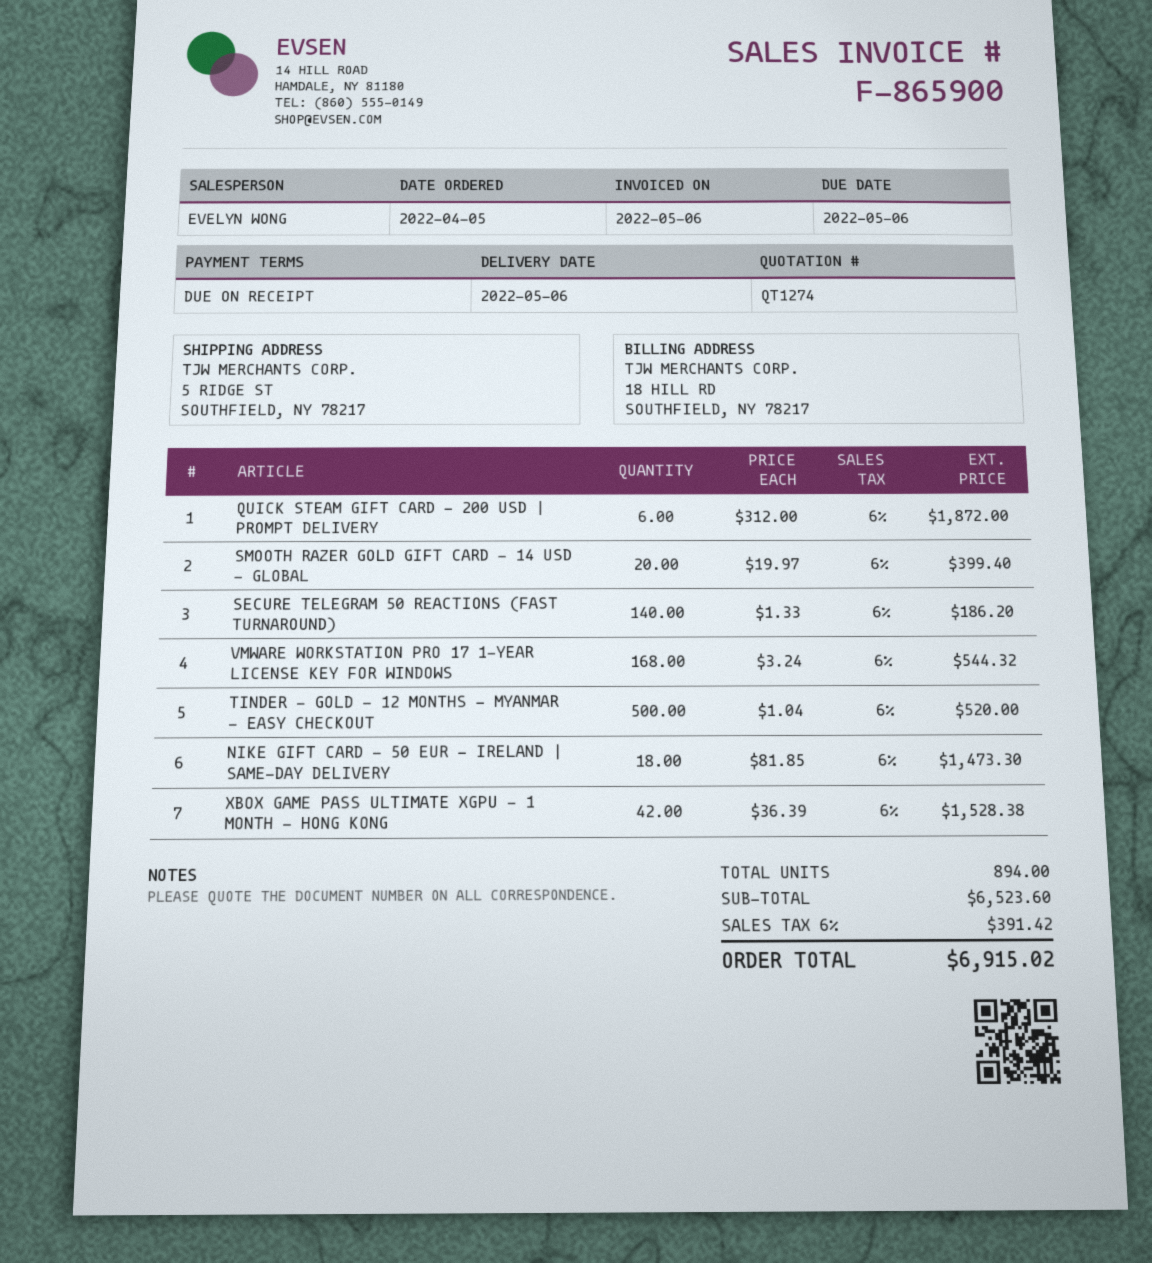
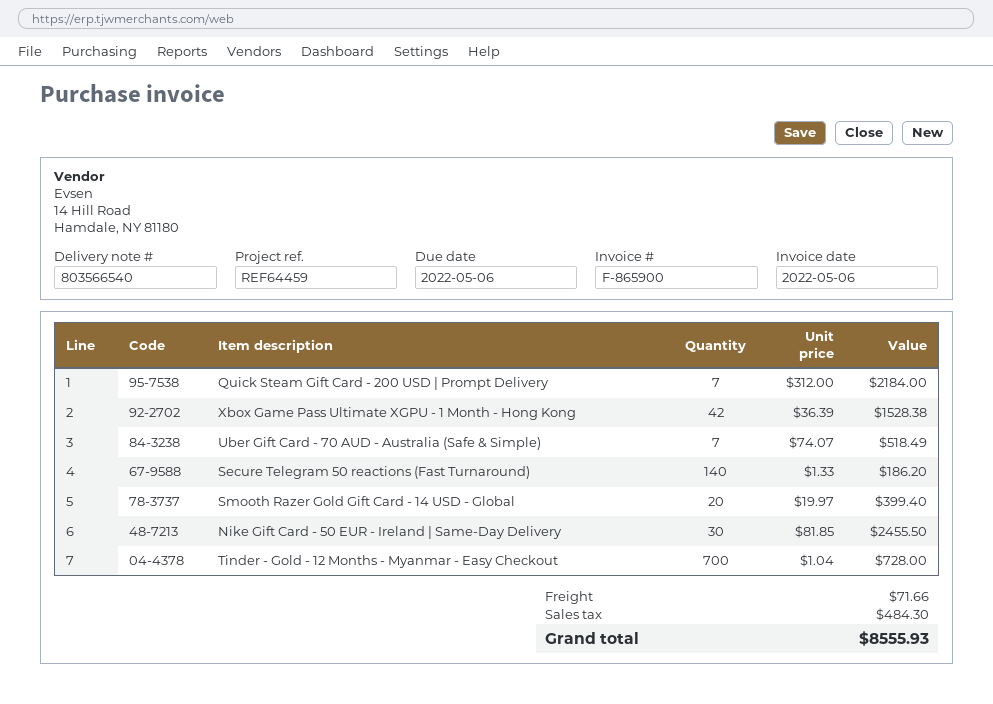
QUICK STEAM GIFT CARD - 200 USD | PROMPT DELIVERY: 6 x 312.00 = 1872.00 -> 7 x 312.00 = 2184.00
VMWARE WORKSTATION PRO 17 1-YEAR LICENSE KEY FOR WINDOWS: 168 x 3.24 = 544.32 -> none
TINDER - GOLD - 12 MONTHS - MYANMAR - EASY CHECKOUT: 500 x 1.04 = 520.00 -> 700 x 1.04 = 728.00
NIKE GIFT CARD - 50 EUR - IRELAND | SAME-DAY DELIVERY: 18 x 81.85 = 1473.30 -> 30 x 81.85 = 2455.50
Uber Gift Card - 70 AUD - Australia (Safe & Simple): none -> 7 x 74.07 = 518.49
shipping: none -> 71.66
tax: 391.42 -> 484.30
total: 6915.02 -> 8555.93

